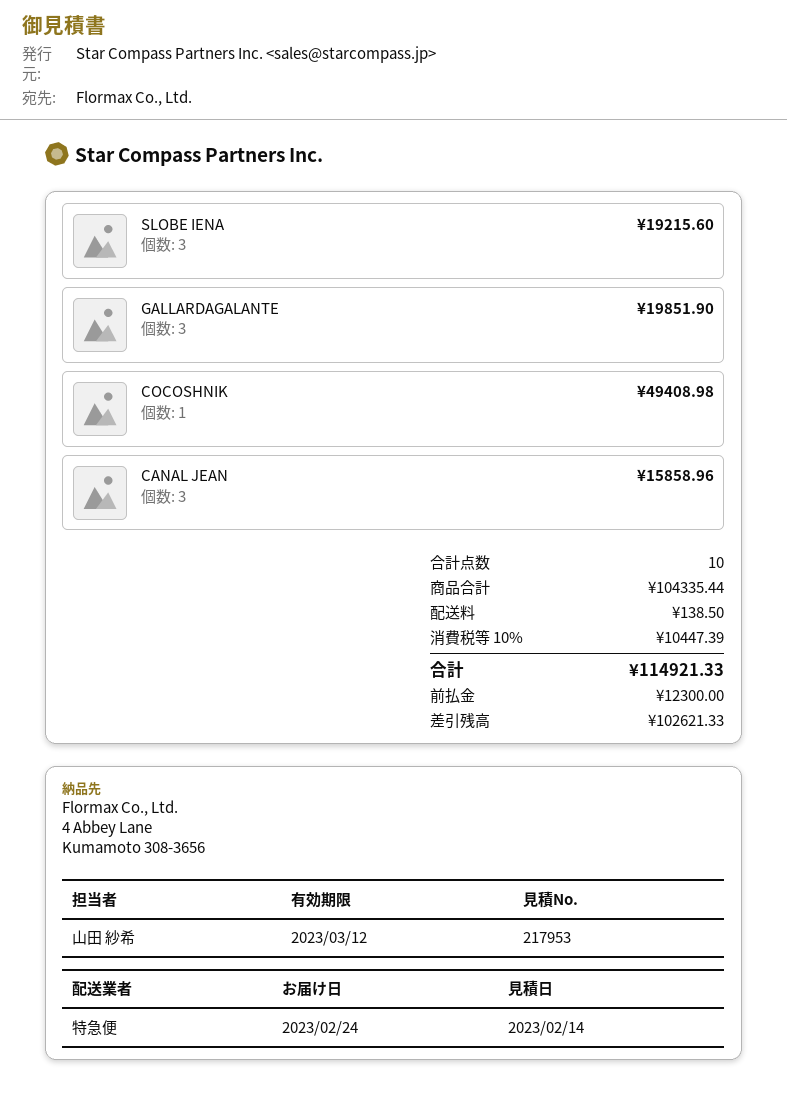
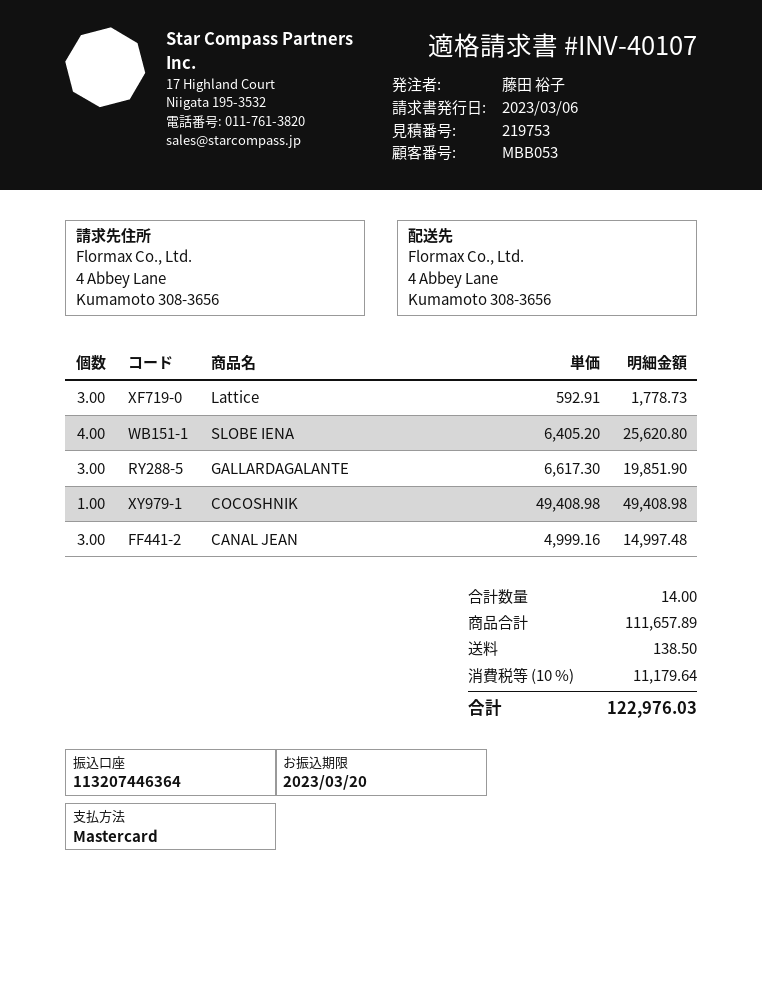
quote number: 217953 -> 219753
SLOBE IENA: 3 for 19215.60 -> 4 for 25620.80
CANAL JEAN: 3 for 15858.96 -> 3 for 14997.48
Lattice: none -> 3 for 1778.73
total quantity: 10 -> 14
subtotal: 104335.44 -> 111657.89
tax: 10% = 10447.39 -> 10% = 11179.64
total: 114921.33 -> 122976.03

